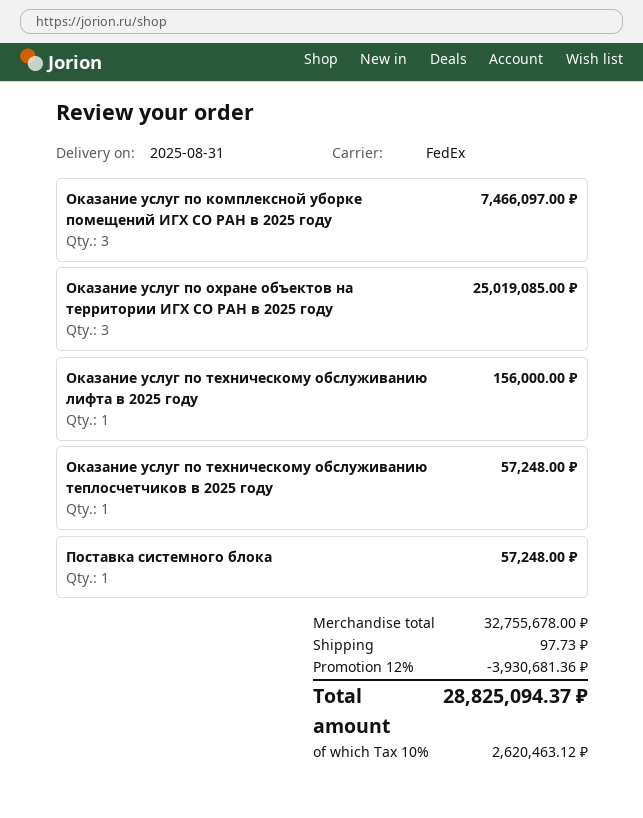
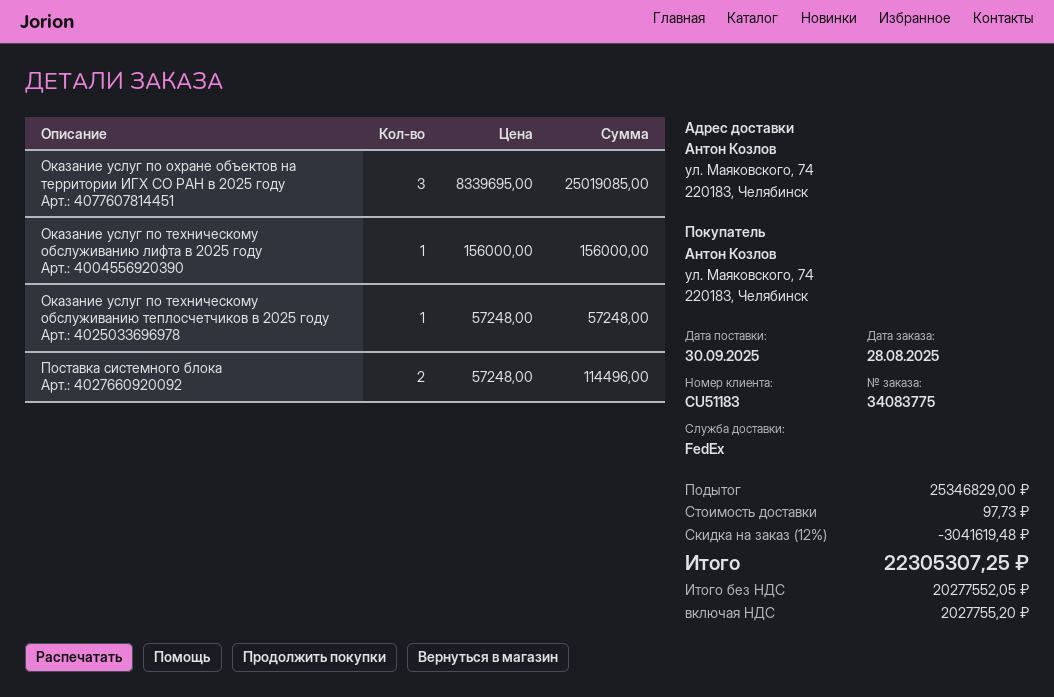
delivery date: 2025-08-31 -> 2025-09-30
Оказание услуг по комплексной уборке помещений ИГХ СО РАН в 2025 году: 3 for 7466097.00 -> none
Поставка системного блока: 1 for 57248.00 -> 2 for 114496.00
subtotal: 32755678.00 -> 25346829.00
discount: 12% = 3930681.36 -> 12% = 3041619.48
tax: 2620463.12 -> 2027755.20
total: 28825094.37 -> 22305307.25

